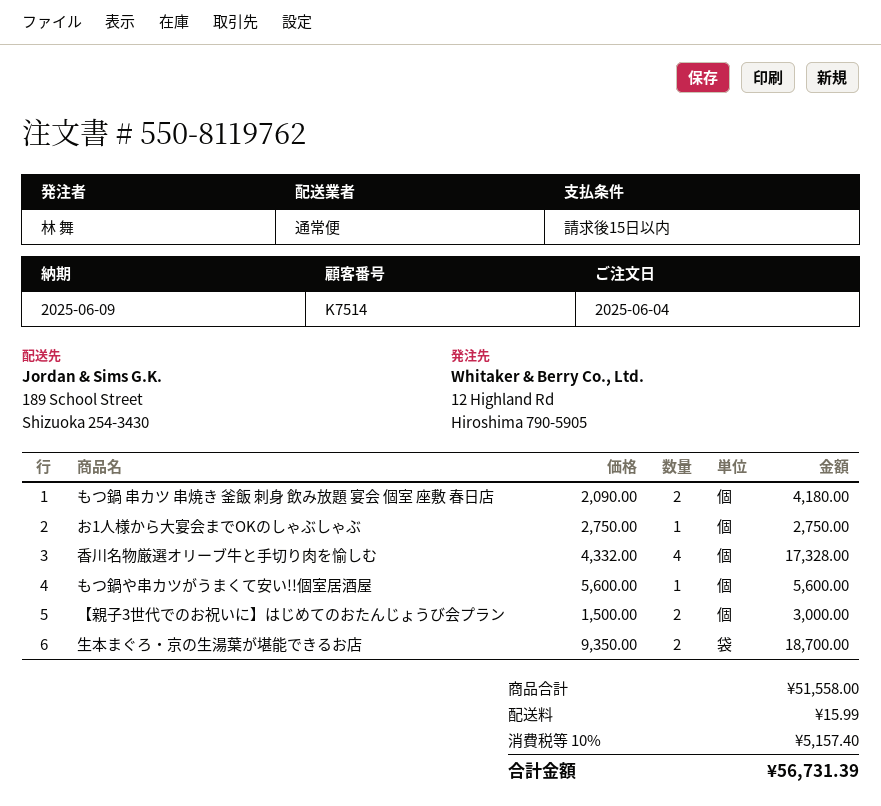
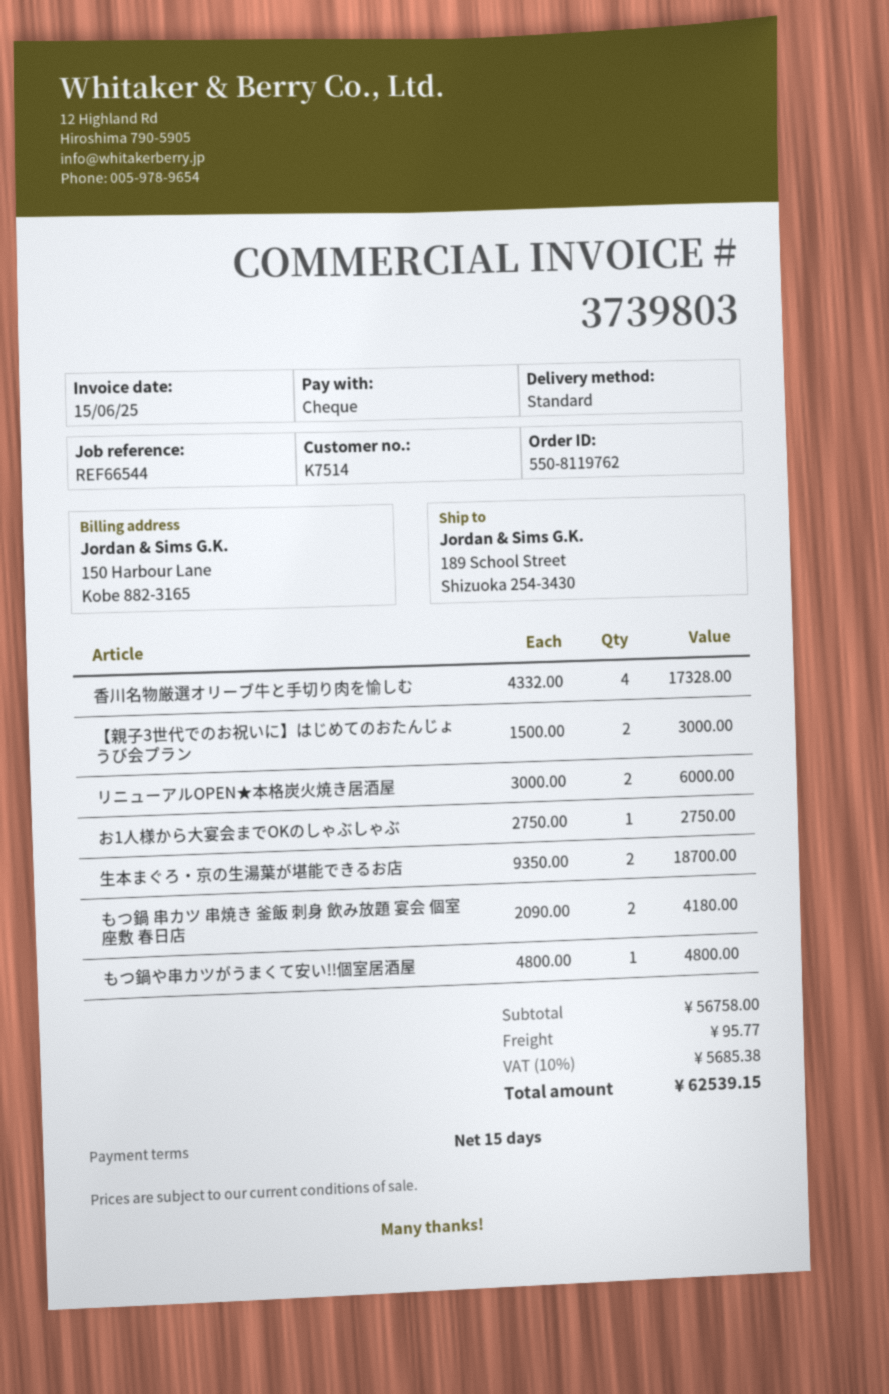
もつ鍋や串カツがうまくて安い!!個室居酒屋: 1 x 5600.00 = 5600.00 -> 1 x 4800.00 = 4800.00
リニューアルOPEN★本格炭火焼き居酒屋: none -> 2 x 3000.00 = 6000.00
subtotal: 51558.00 -> 56758.00
shipping: 15.99 -> 95.77
tax: 10% = 5157.40 -> 10% = 5685.38
total: 56731.39 -> 62539.15

